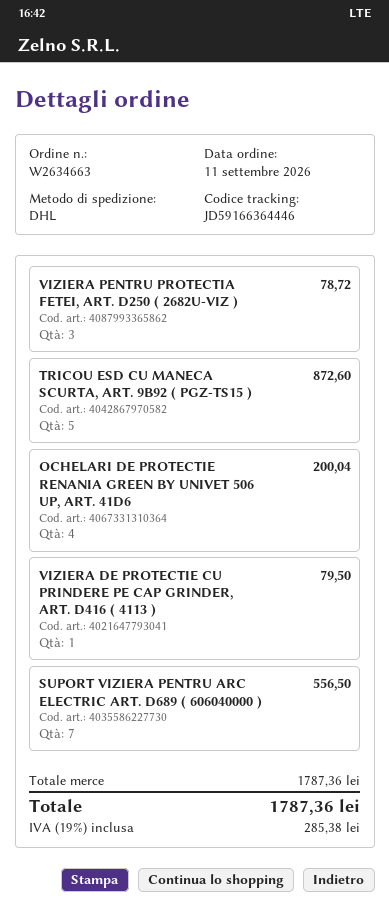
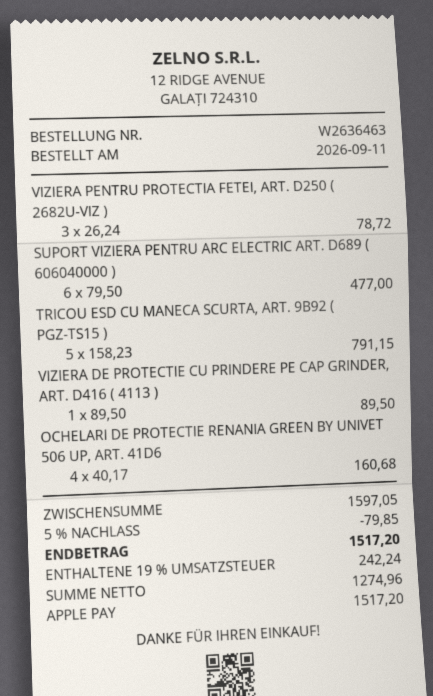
order number: W2634663 -> W2636463
TRICOU ESD CU MANECA SCURTA, ART. 9B92 ( PGZ-TS15 ): 5 for 872.60 -> 5 for 791.15
OCHELARI DE PROTECTIE RENANIA GREEN BY UNIVET 506 UP, ART. 41D6: 4 for 200.04 -> 4 for 160.68
VIZIERA DE PROTECTIE CU PRINDERE PE CAP GRINDER, ART. D416 ( 4113 ): 1 for 79.50 -> 1 for 89.50
SUPORT VIZIERA PENTRU ARC ELECTRIC ART. D689 ( 606040000 ): 7 for 556.50 -> 6 for 477.00
subtotal: 1787.36 -> 1597.05
discount: none -> 5% = 79.85
tax: 19% = 285.38 -> 19% = 242.24
total: 1787.36 -> 1517.20

